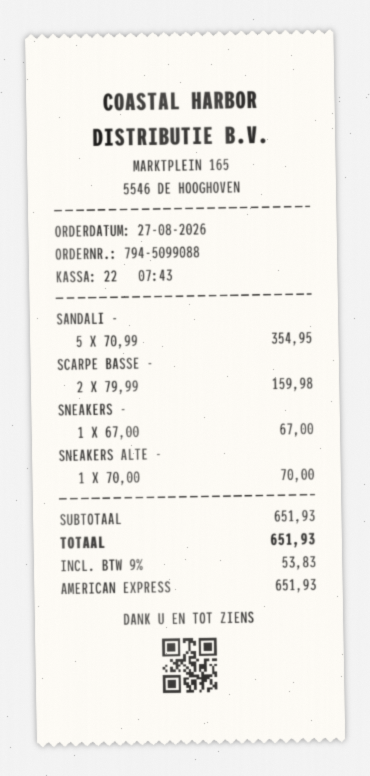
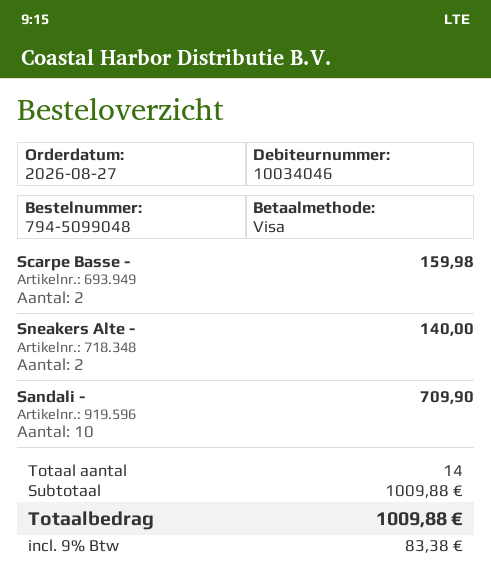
order number: 794-5099088 -> 794-5099048
payment method: American Express -> Visa
SANDALI -: 5 for 354.95 -> 10 for 709.90
SNEAKERS -: 1 for 67.00 -> none
SNEAKERS ALTE -: 1 for 70.00 -> 2 for 140.00
subtotal: 651.93 -> 1009.88
tax: 9% = 53.83 -> 9% = 83.38
total: 651.93 -> 1009.88

